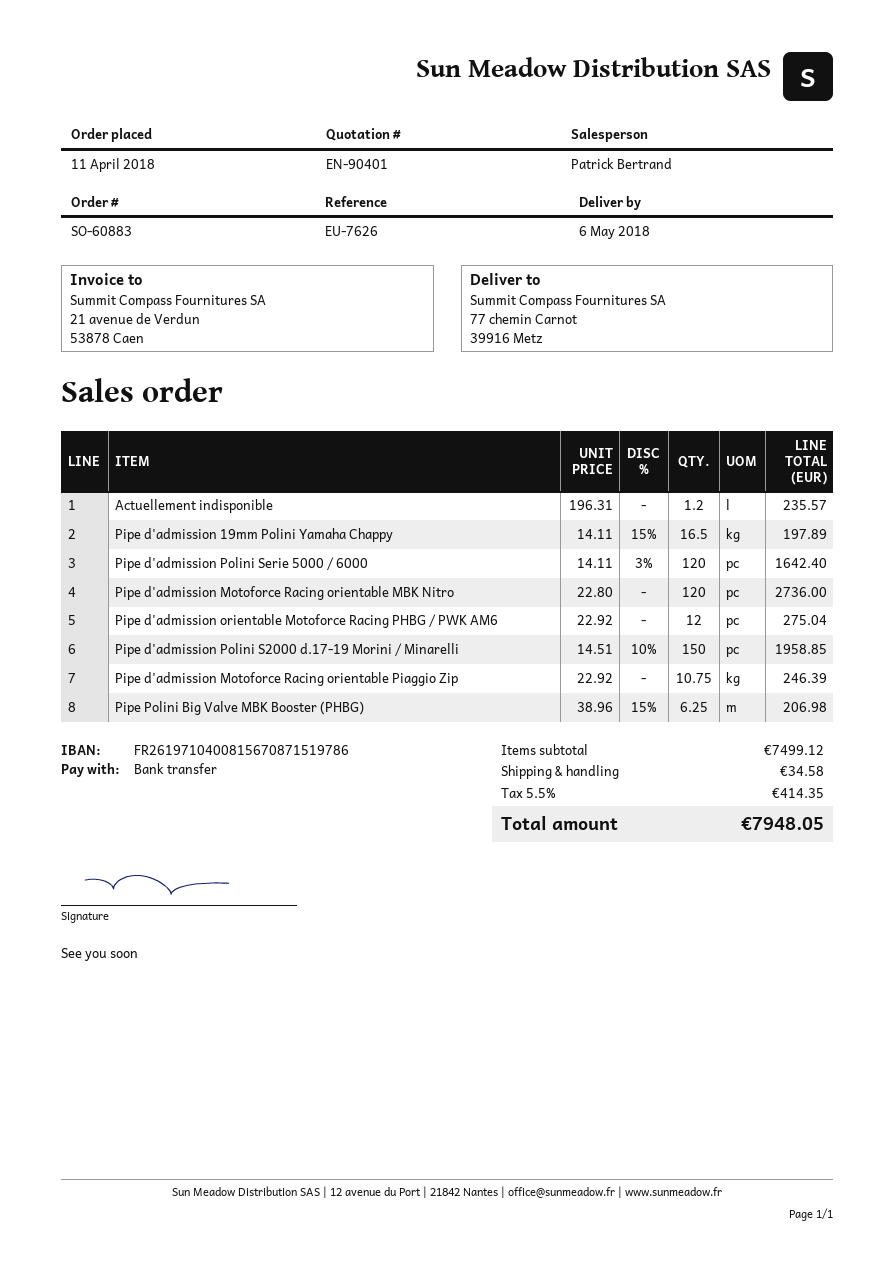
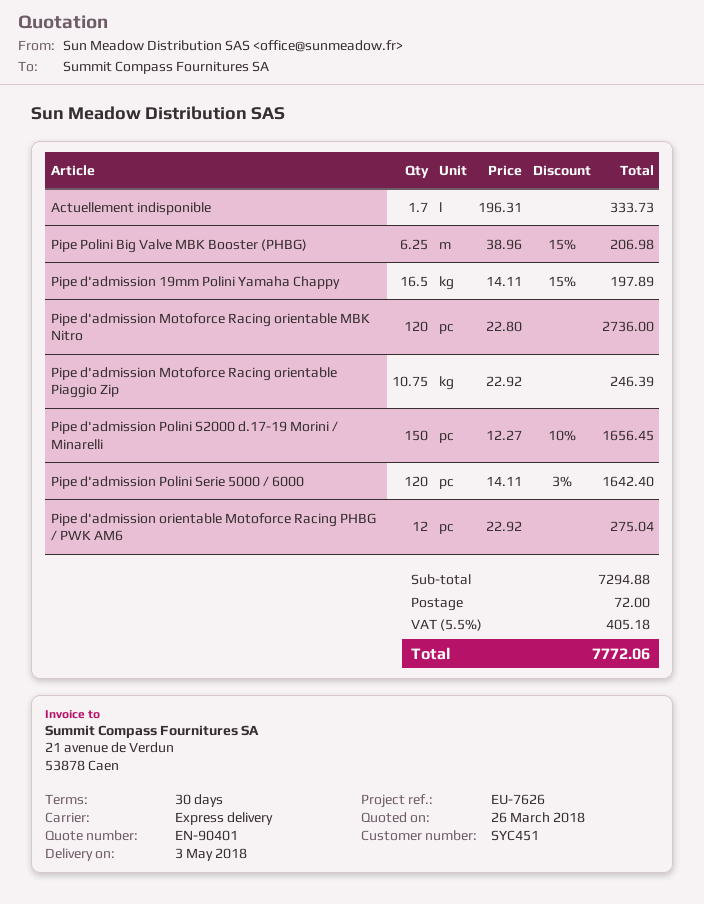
delivery date: 2018-05-06 -> 2018-05-03
Actuellement indisponible: 1.2 x 196.31 = 235.57 -> 1.7 x 196.31 = 333.73
Pipe d'admission Polini S2000 d.17-19 Morini / Minarelli: 150 x 14.51 - 10% = 1958.85 -> 150 x 12.27 - 10% = 1656.45
subtotal: 7499.12 -> 7294.88
shipping: 34.58 -> 72.00
tax: 5.5% = 414.35 -> 5.5% = 405.18
total: 7948.05 -> 7772.06

